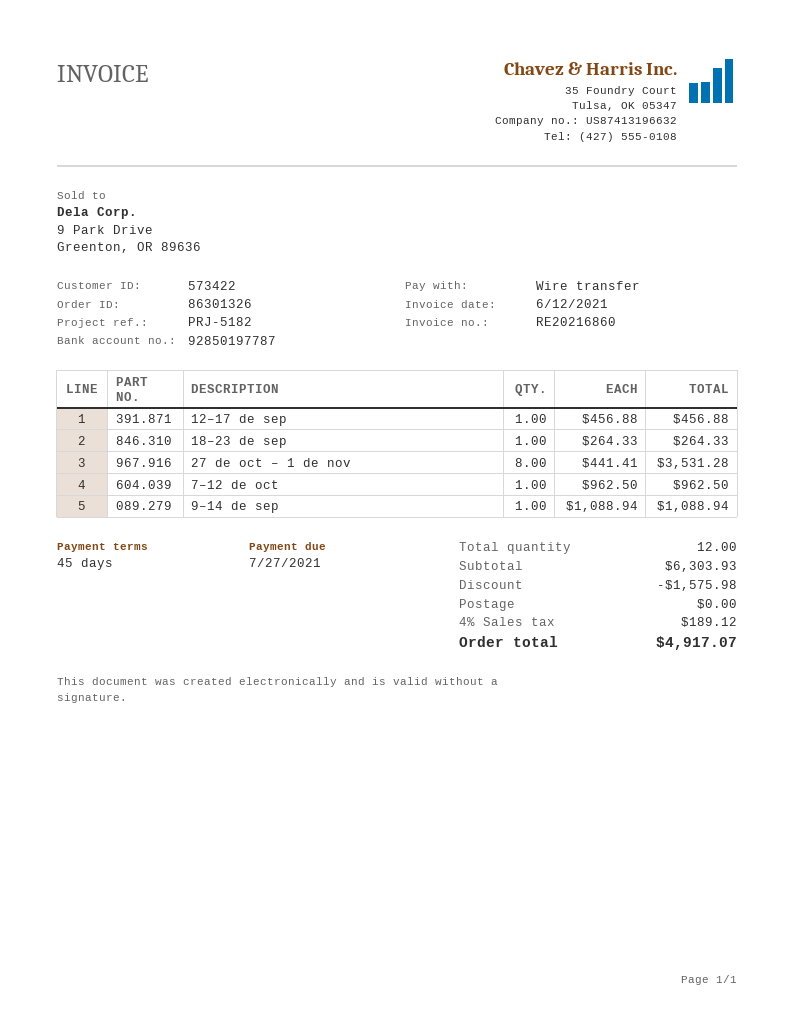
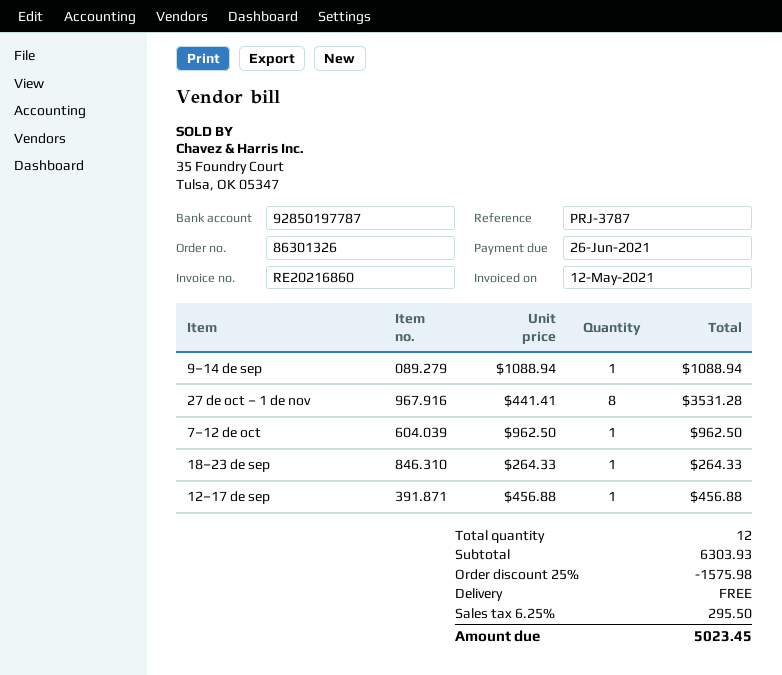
invoice date: 2021-06-12 -> 2021-05-12
due date: 2021-07-27 -> 2021-06-26
reference: PRJ-5182 -> PRJ-3787
tax: 4% = 189.12 -> 6.25% = 295.50
total: 4917.07 -> 5023.45

